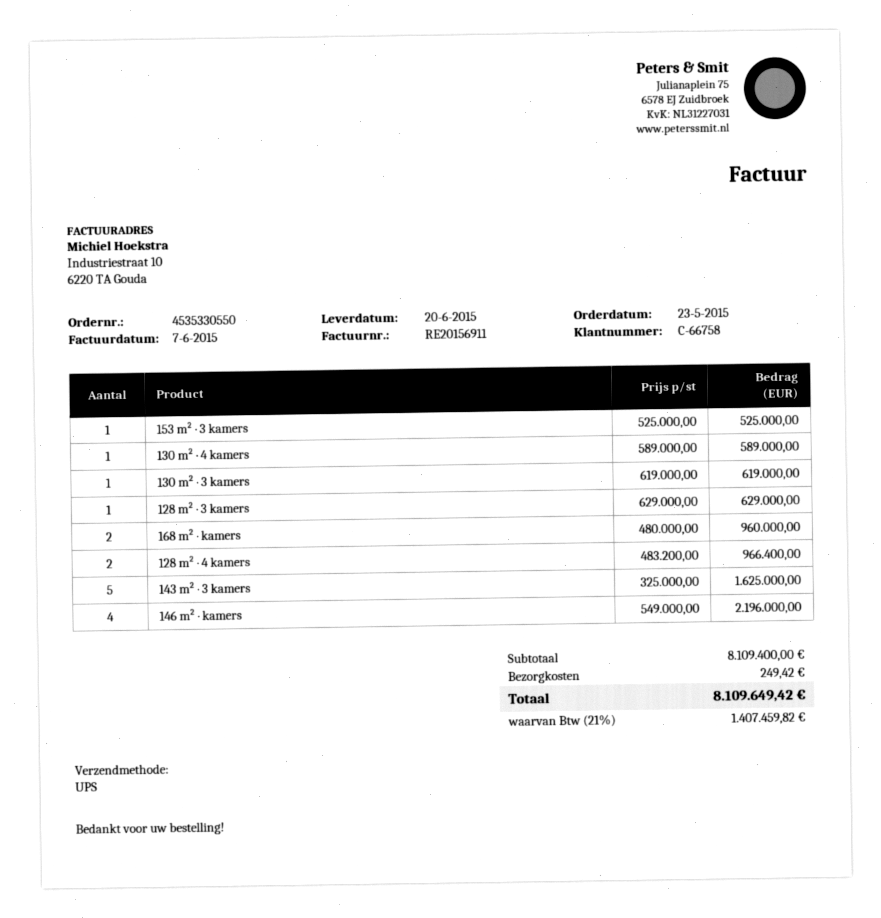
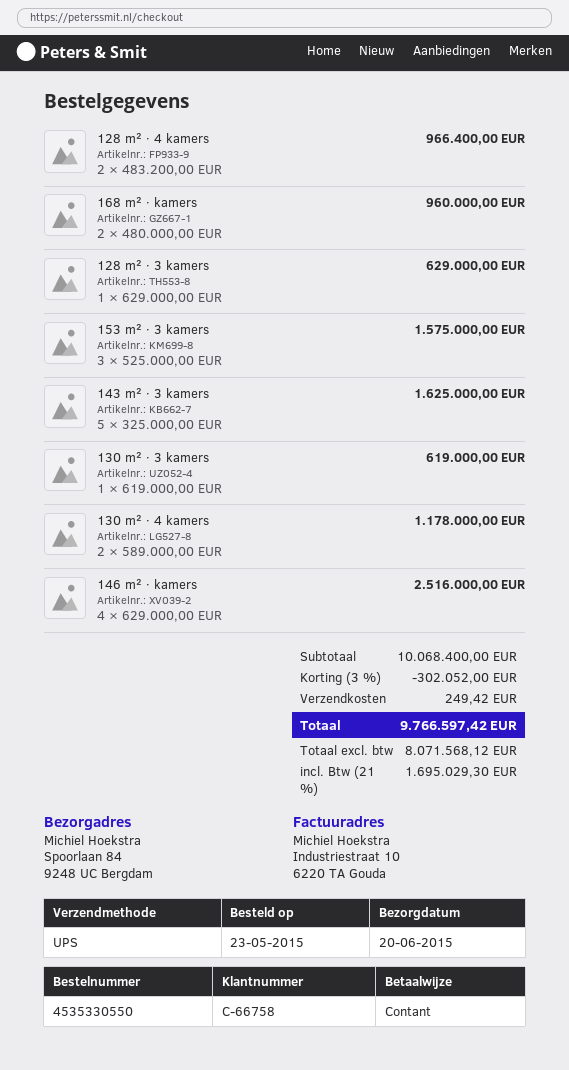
153 m² · 3 kamers: 1 x 525000.00 = 525000.00 -> 3 x 525000.00 = 1575000.00
130 m² · 4 kamers: 1 x 589000.00 = 589000.00 -> 2 x 589000.00 = 1178000.00
146 m² · kamers: 4 x 549000.00 = 2196000.00 -> 4 x 629000.00 = 2516000.00
subtotal: 8109400.00 -> 10068400.00
discount: none -> 3% = 302052.00
tax: 21% = 1407459.82 -> 21% = 1695029.30
total: 8109649.42 -> 9766597.42

